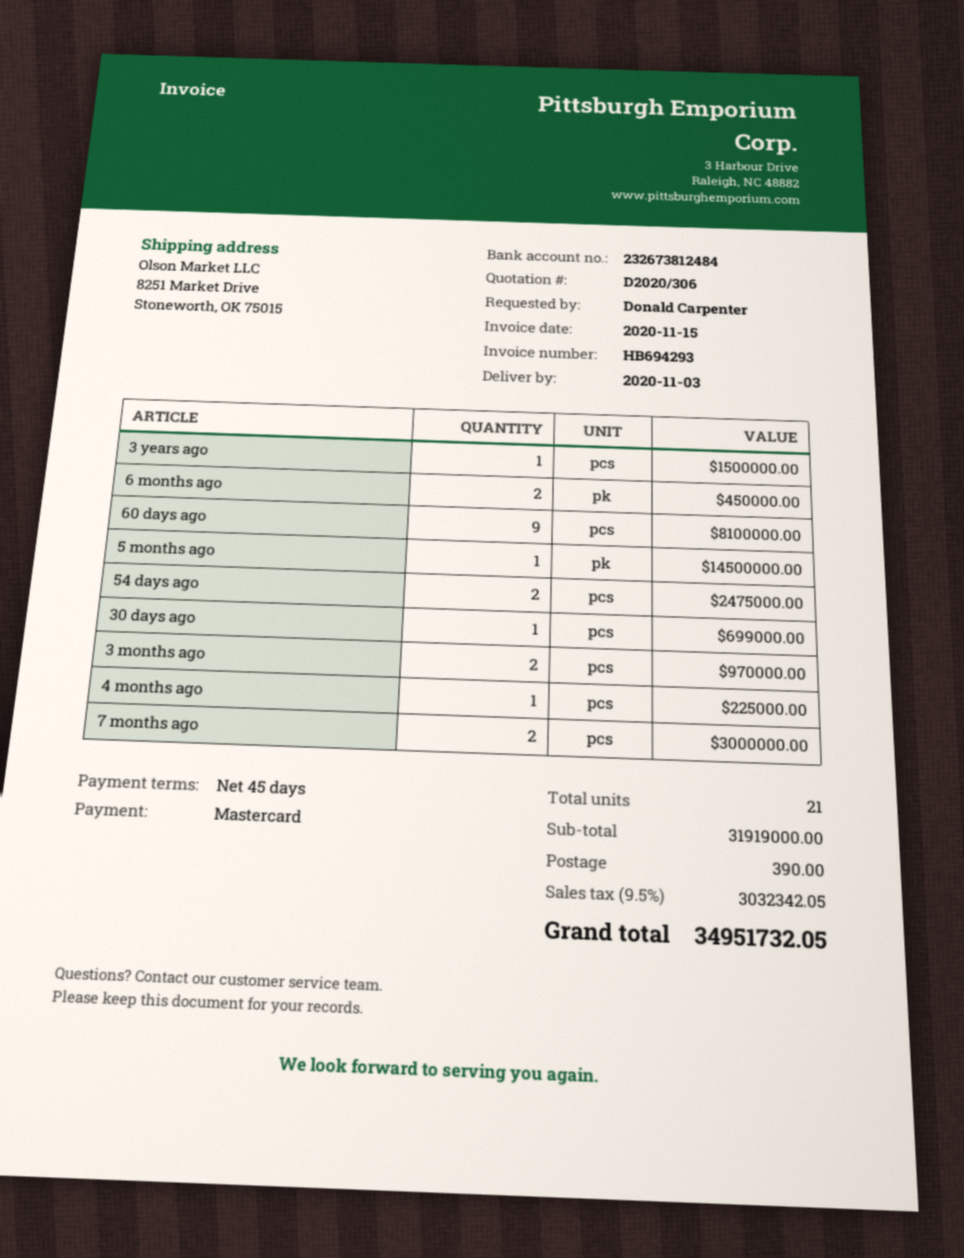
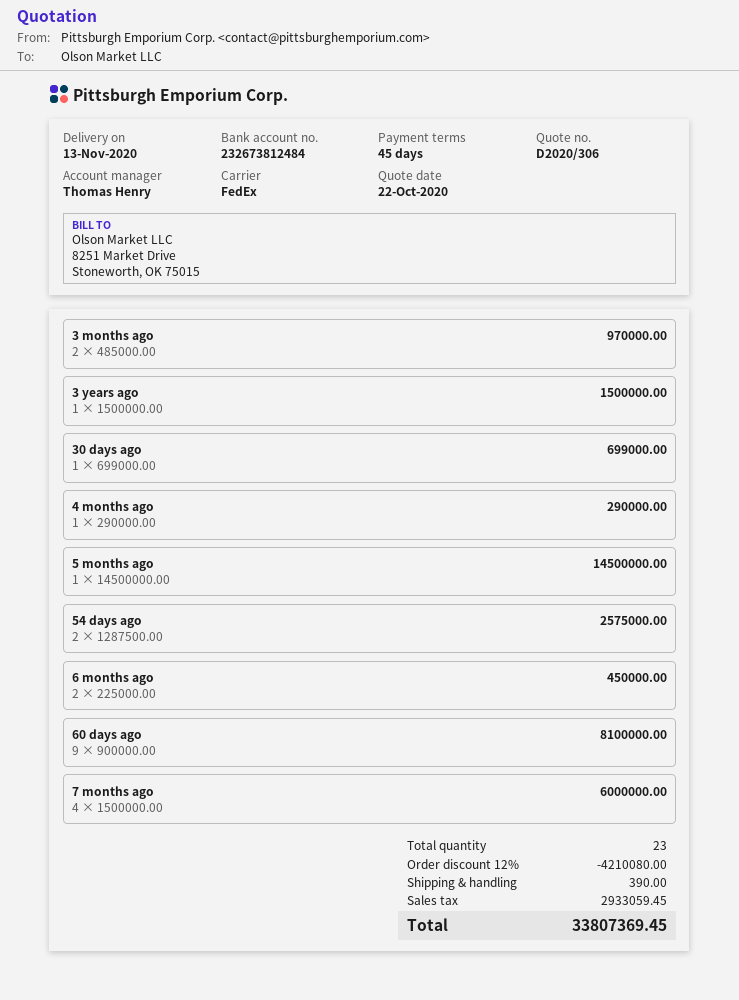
delivery date: 2020-11-03 -> 2020-11-13
54 days ago: 2 for 2475000.00 -> 2 for 2575000.00
4 months ago: 1 for 225000.00 -> 1 for 290000.00
7 months ago: 2 for 3000000.00 -> 4 for 6000000.00
total quantity: 21 -> 23
discount: none -> 12% = 4210080.00
tax: 3032342.05 -> 2933059.45
total: 34951732.05 -> 33807369.45

